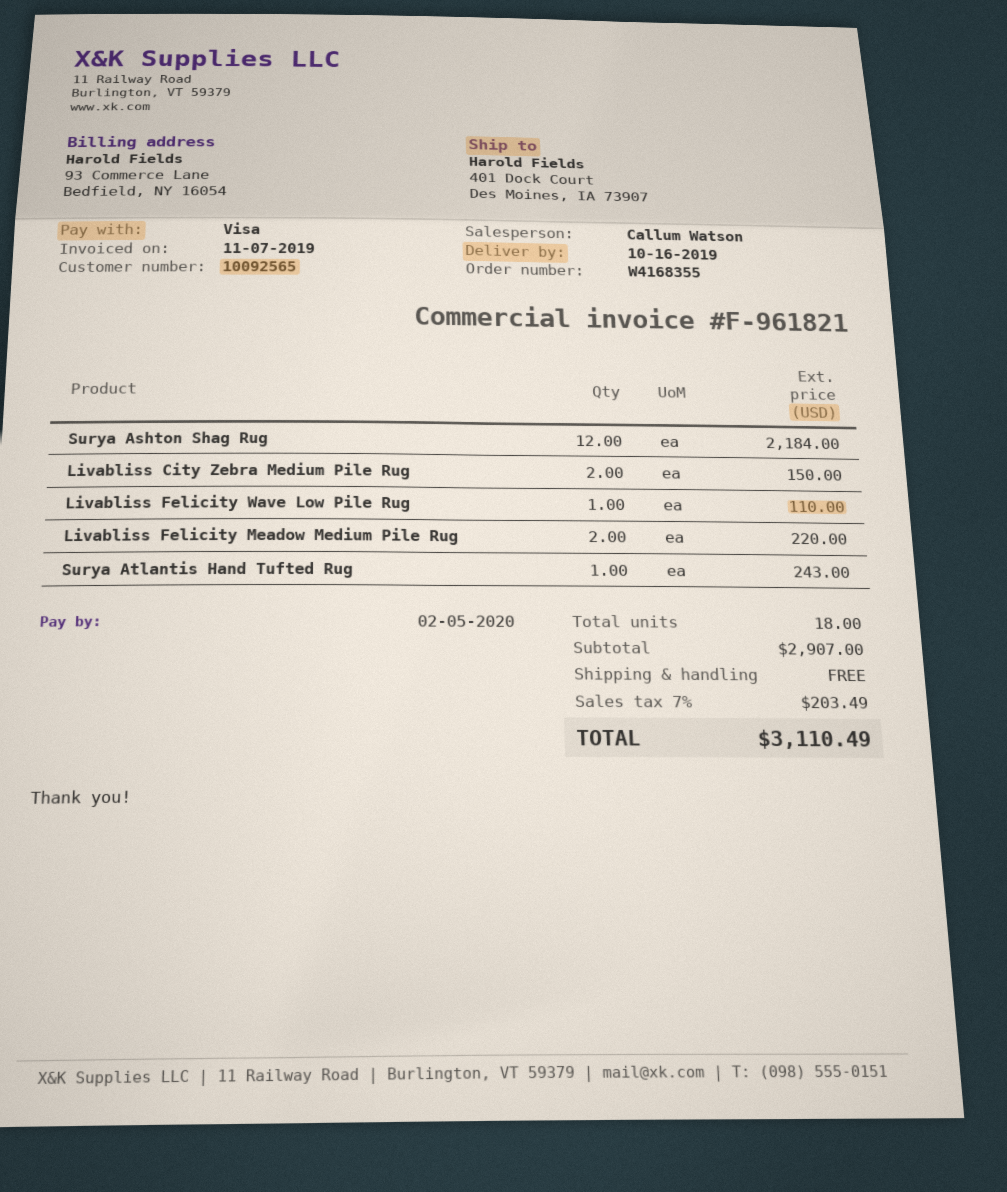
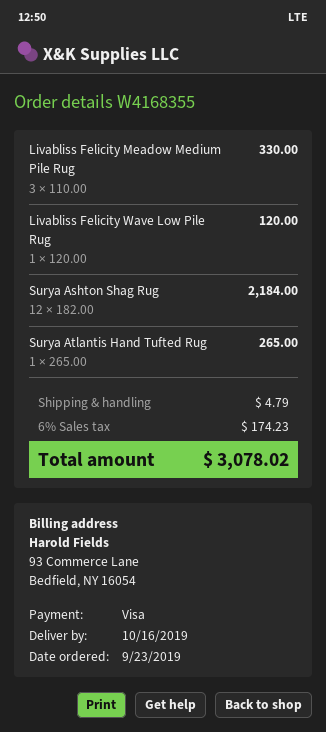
Livabliss City Zebra Medium Pile Rug: 2 for 150.00 -> none
Livabliss Felicity Wave Low Pile Rug: 1 for 110.00 -> 1 for 120.00
Livabliss Felicity Meadow Medium Pile Rug: 2 for 220.00 -> 3 for 330.00
Surya Atlantis Hand Tufted Rug: 1 for 243.00 -> 1 for 265.00
shipping: 0.00 -> 4.79
tax: 7% = 203.49 -> 6% = 174.23
total: 3110.49 -> 3078.02

